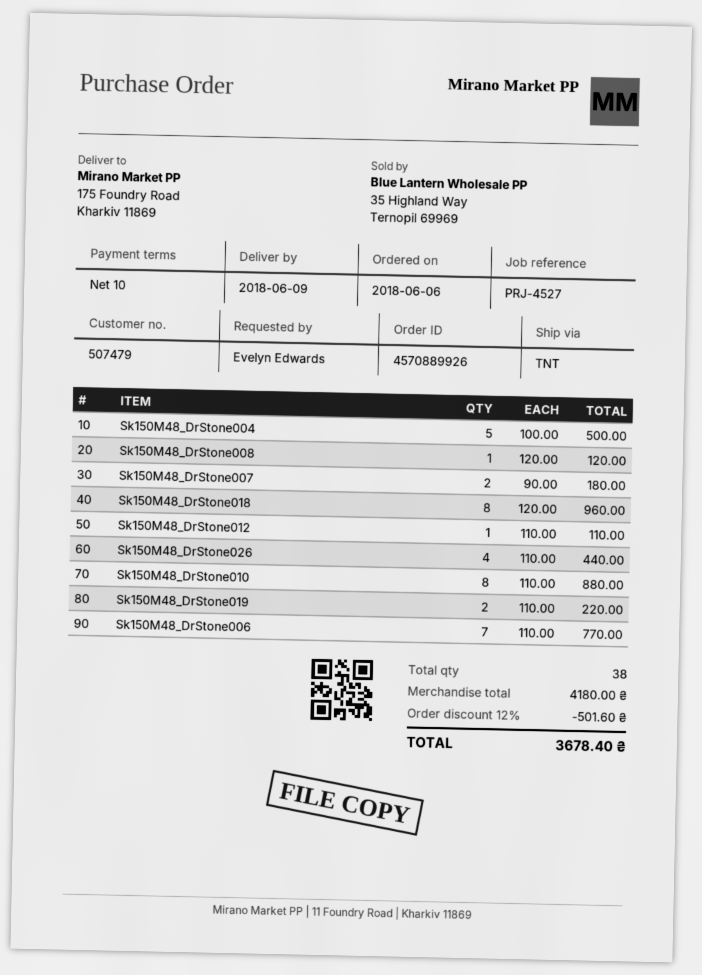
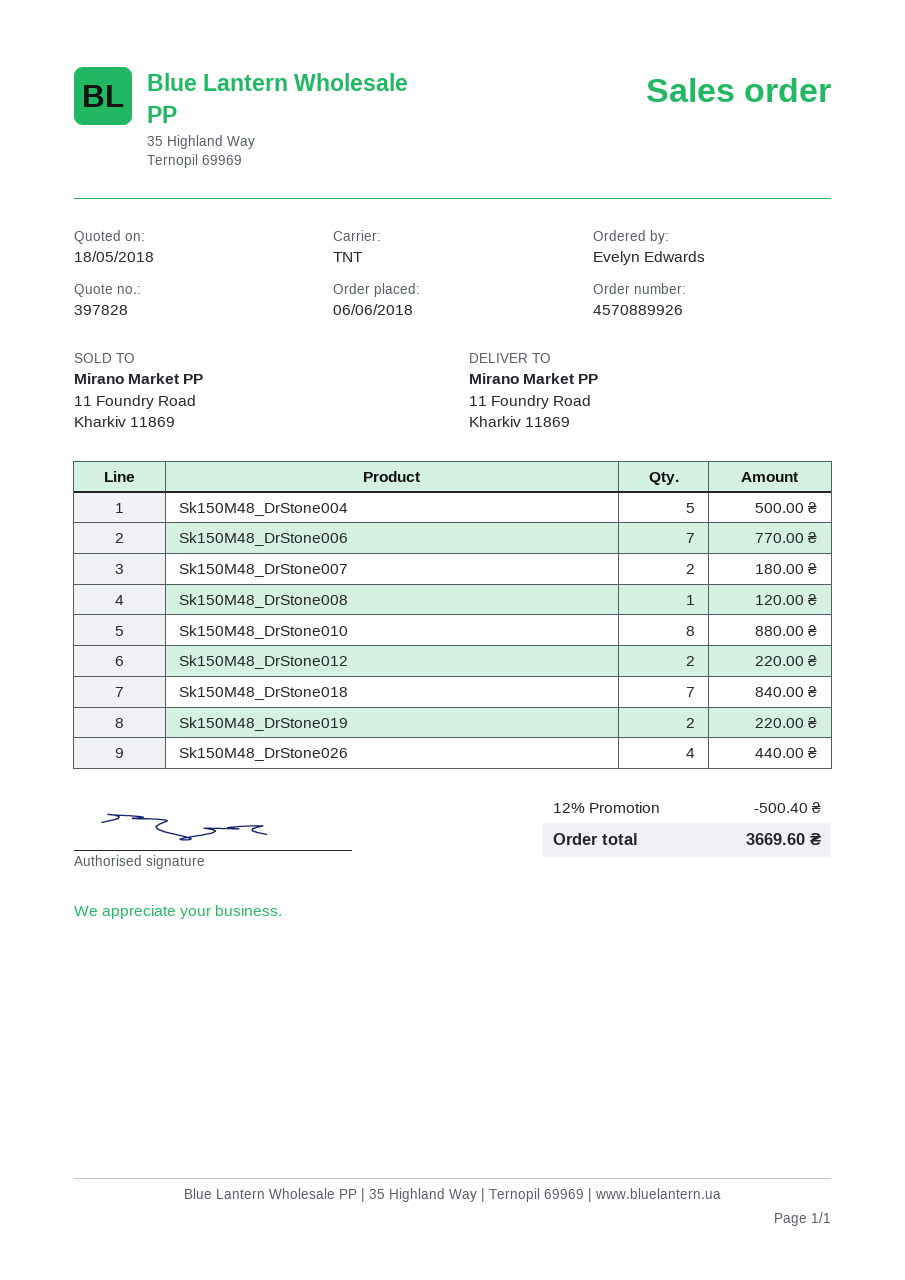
ship to: 175 Foundry Road, Kharkiv 11869 -> 11 Foundry Road, Kharkiv 11869
Sk150M48_DrStone018: 8 for 960.00 -> 7 for 840.00
Sk150M48_DrStone012: 1 for 110.00 -> 2 for 220.00
discount: 12% = 501.60 -> 12% = 500.40
total: 3678.40 -> 3669.60

